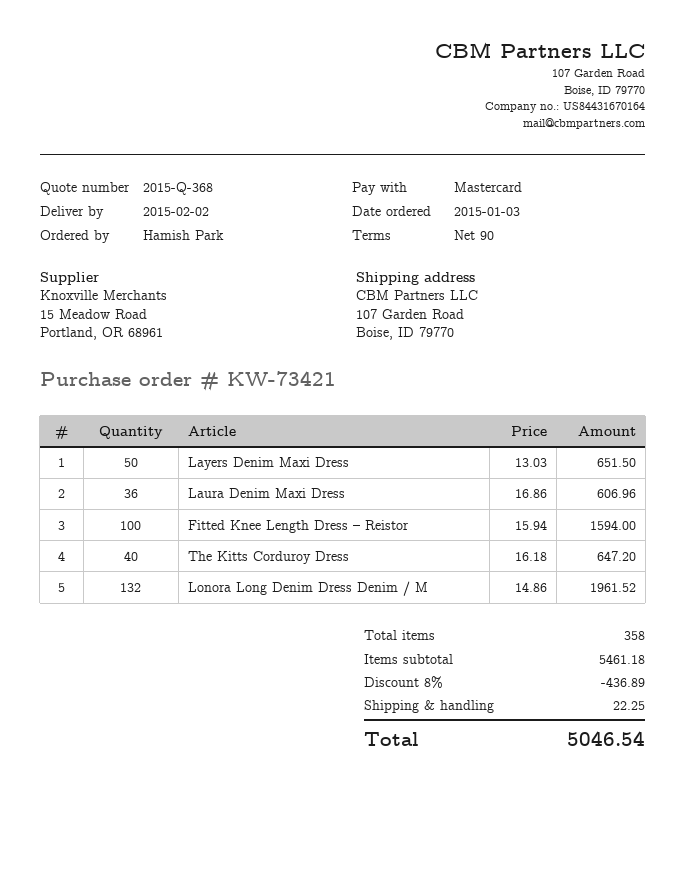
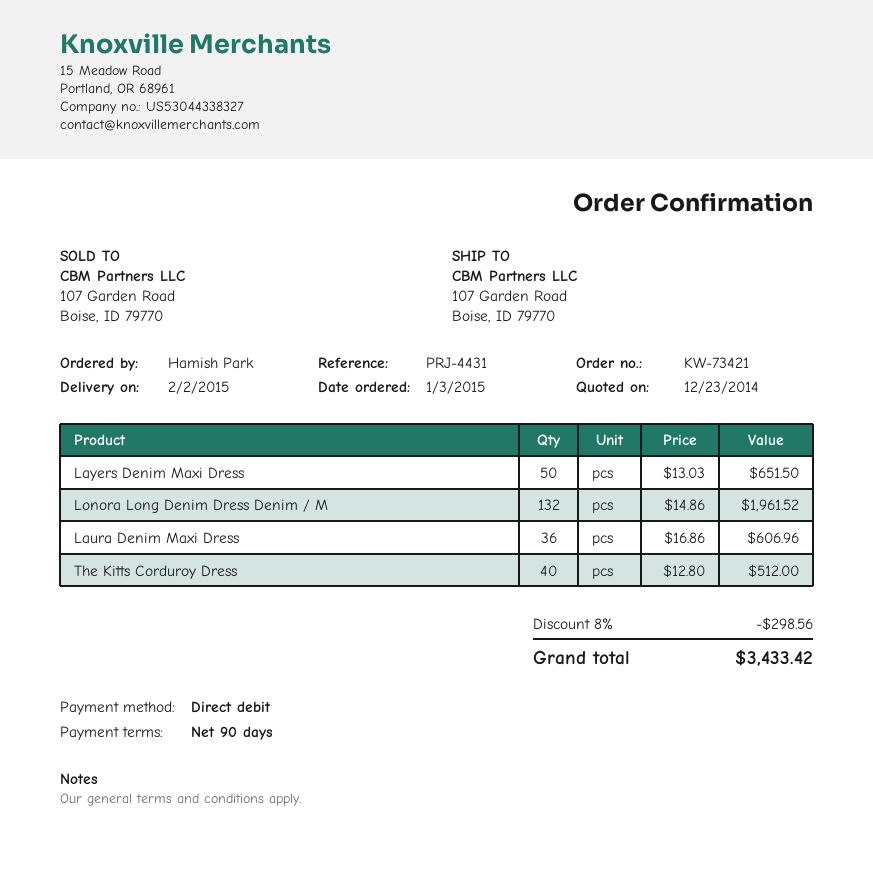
payment method: Mastercard -> direct debit
Fitted Knee Length Dress – Reistor: 100 x 15.94 = 1594.00 -> none
The Kitts Corduroy Dress: 40 x 16.18 = 647.20 -> 40 x 12.80 = 512.00
discount: 8% = 436.89 -> 8% = 298.56
shipping: 22.25 -> none
total: 5046.54 -> 3433.42

